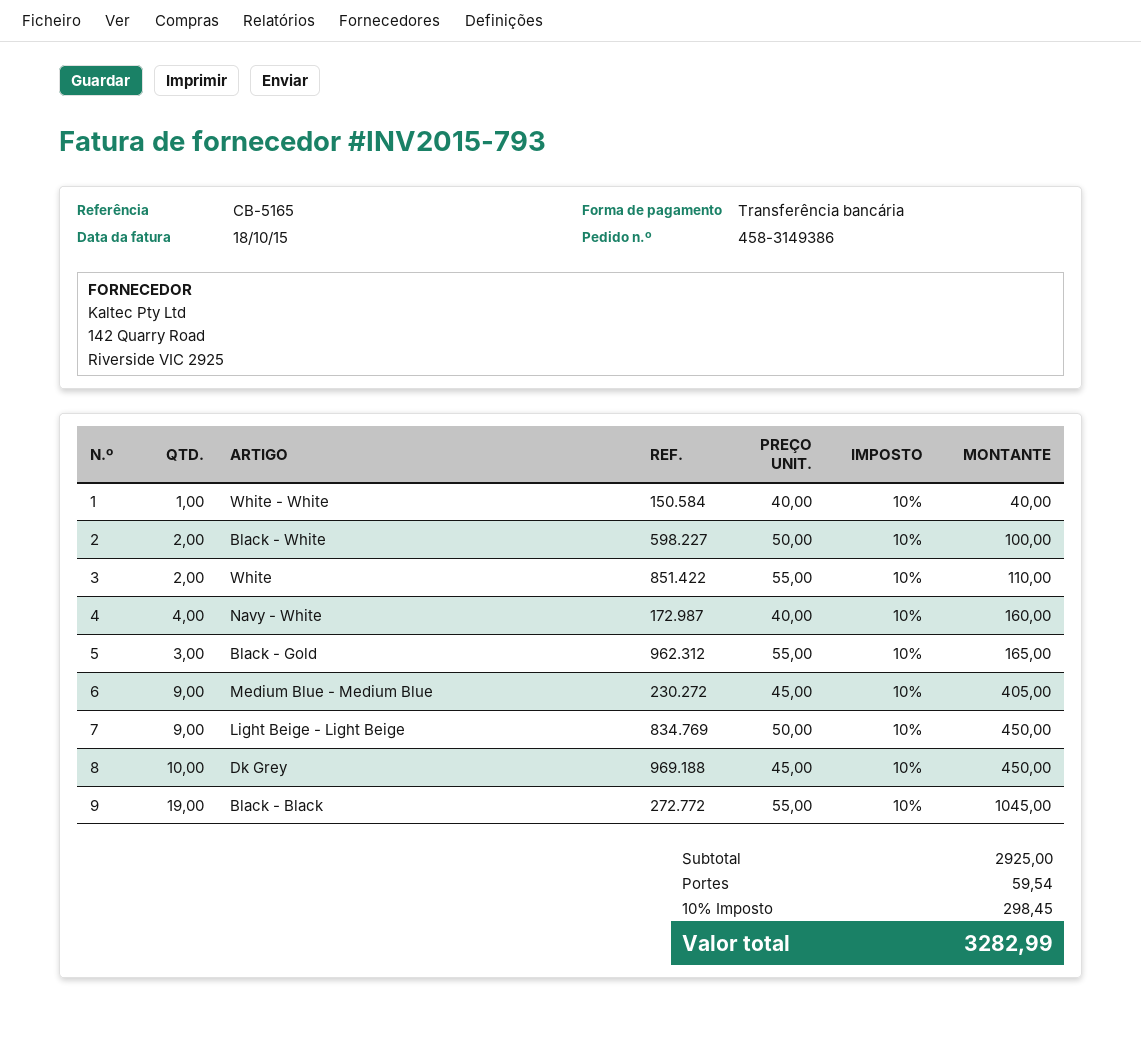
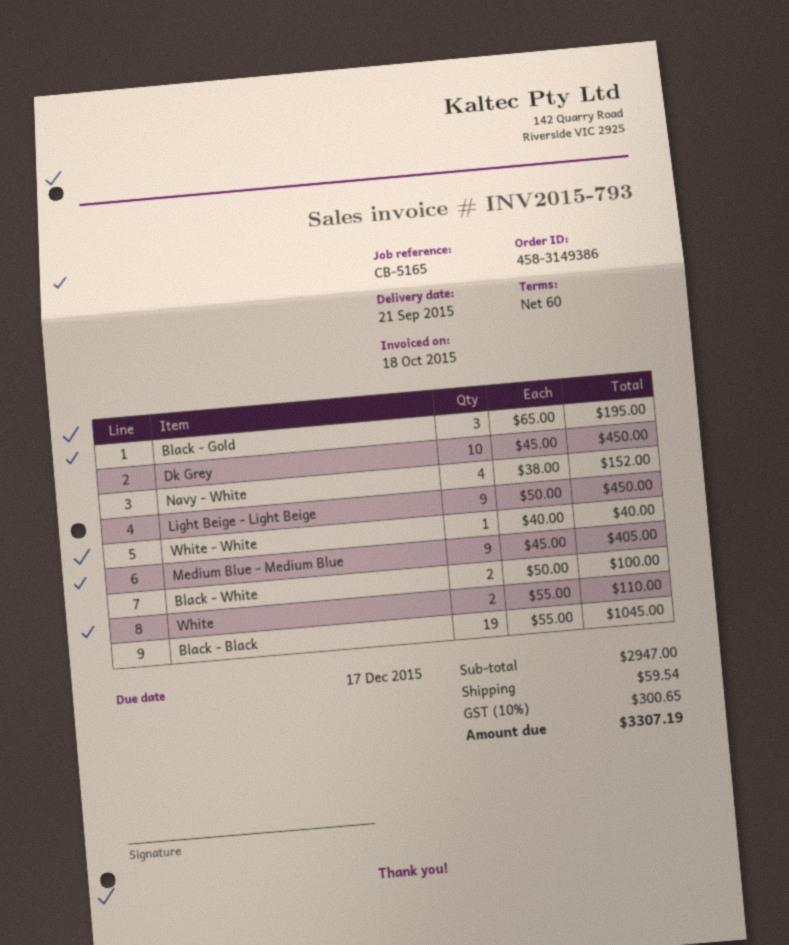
Navy - White: 4 x 40.00 = 160.00 -> 4 x 38.00 = 152.00
Black - Gold: 3 x 55.00 = 165.00 -> 3 x 65.00 = 195.00
subtotal: 2925.00 -> 2947.00
tax: 10% = 298.45 -> 10% = 300.65
total: 3282.99 -> 3307.19

